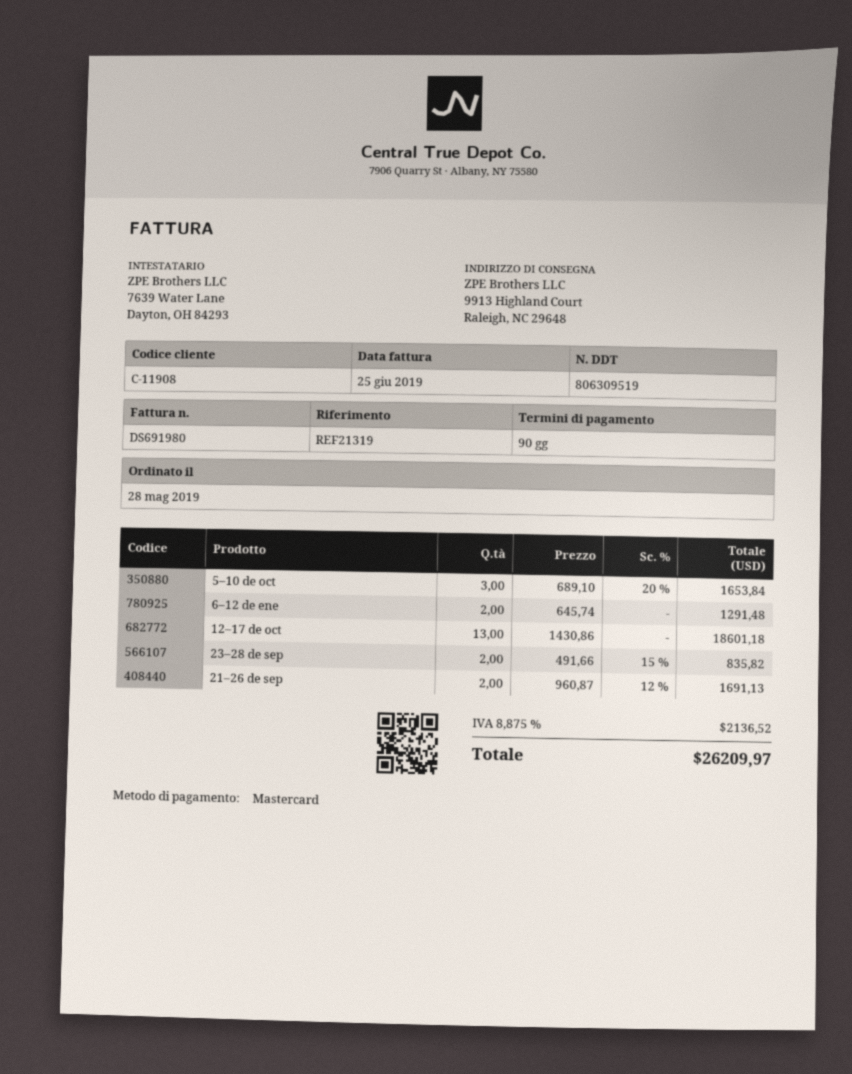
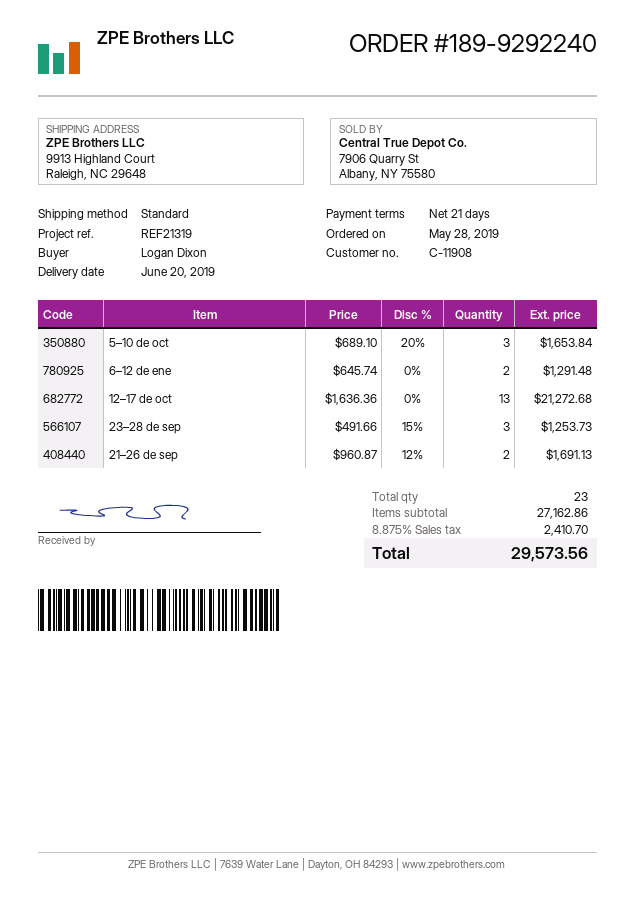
payment terms: 90 days -> 21 days
12–17 de oct: 13 x 1430.86 = 18601.18 -> 13 x 1636.36 = 21272.68
23–28 de sep: 2 x 491.66 - 15% = 835.82 -> 3 x 491.66 - 15% = 1253.73
tax: 8.875% = 2136.52 -> 8.875% = 2410.70
total: 26209.97 -> 29573.56

